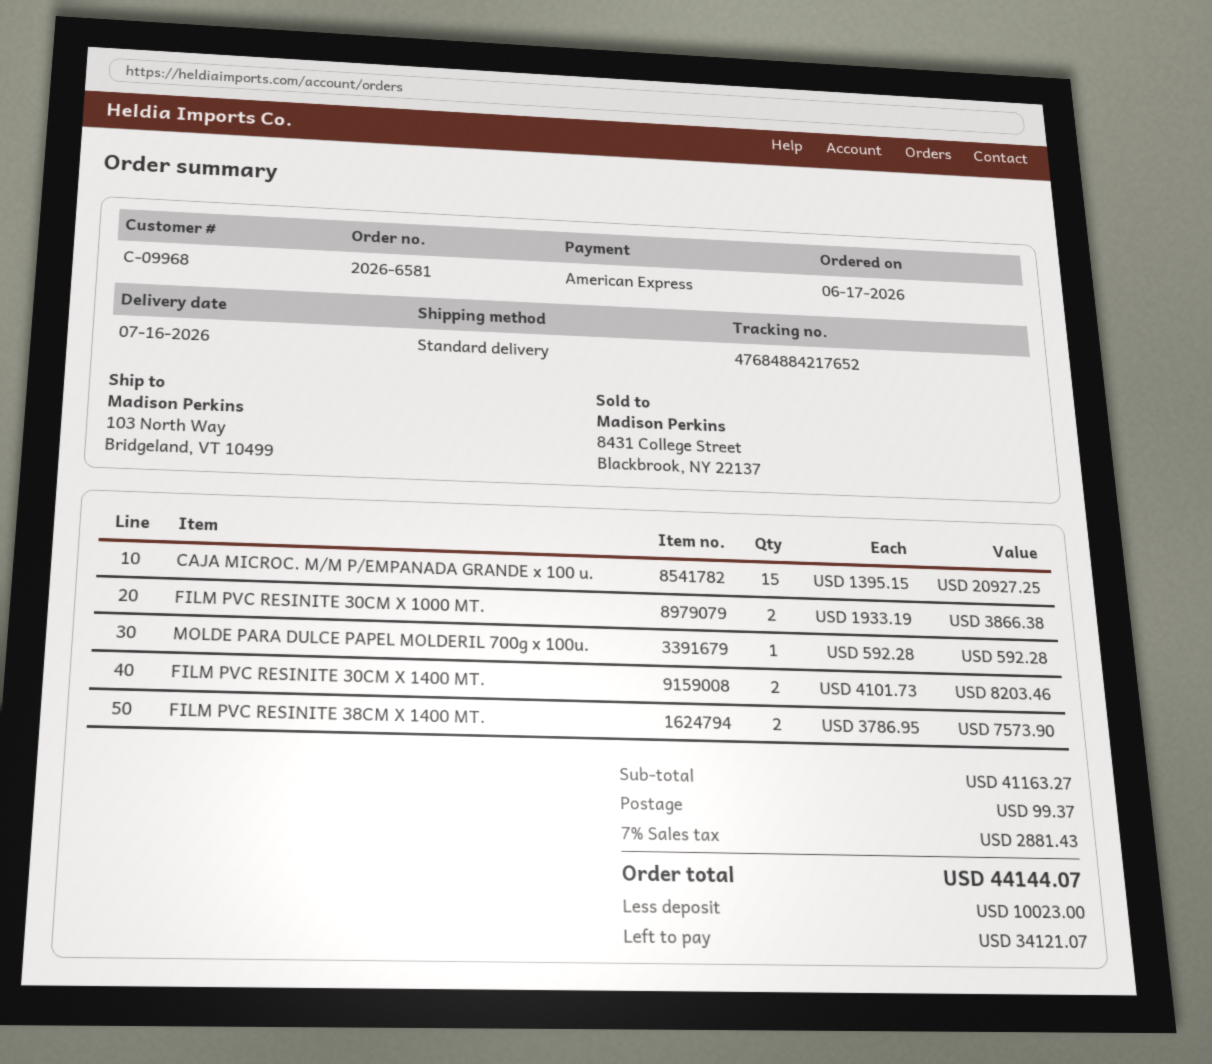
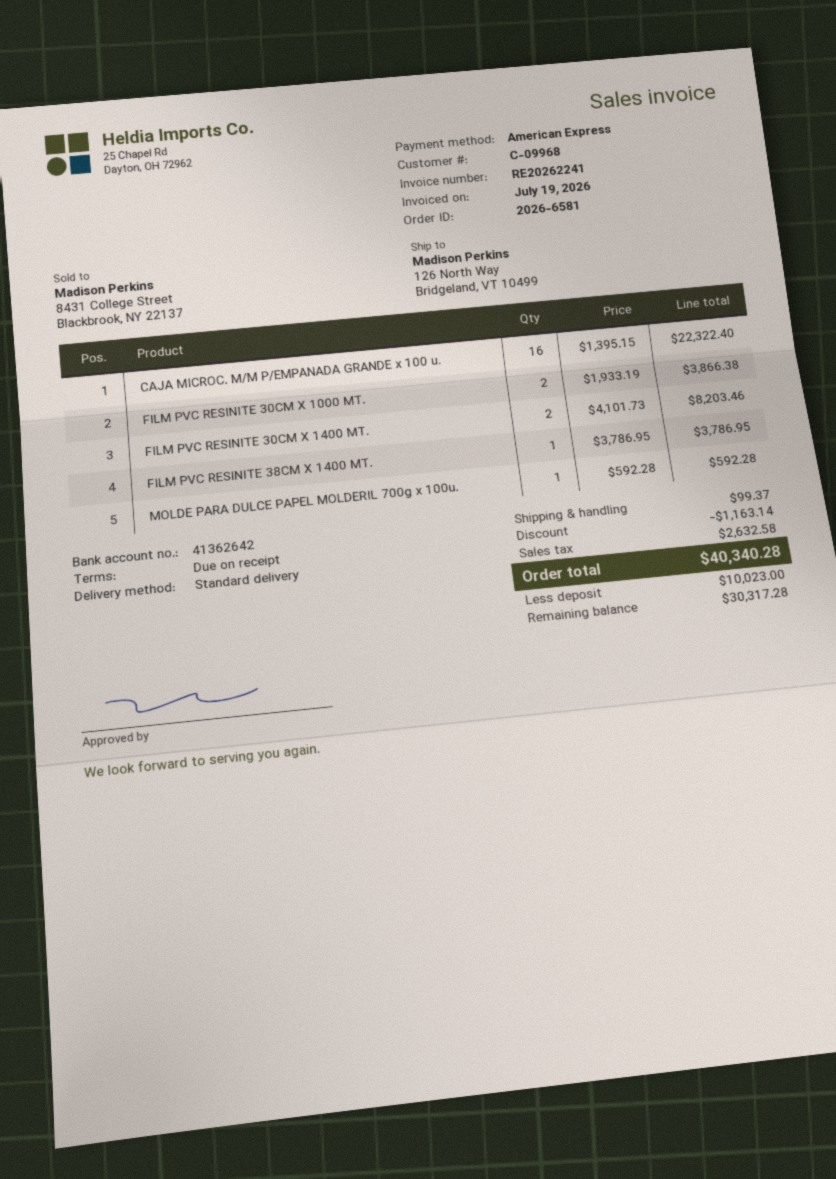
ship to: 103 North Way, Bridgeland, VT 10499 -> 126 North Way, Bridgeland, VT 10499
CAJA MICROC. M/M P/EMPANADA GRANDE x 100 u.: 15 x 1395.15 = 20927.25 -> 16 x 1395.15 = 22322.40
FILM PVC RESINITE 38CM X 1400 MT.: 2 x 3786.95 = 7573.90 -> 1 x 3786.95 = 3786.95
discount: none -> 1163.14
tax: 2881.43 -> 2632.58
total: 44144.07 -> 40340.28
balance: 34121.07 -> 30317.28

